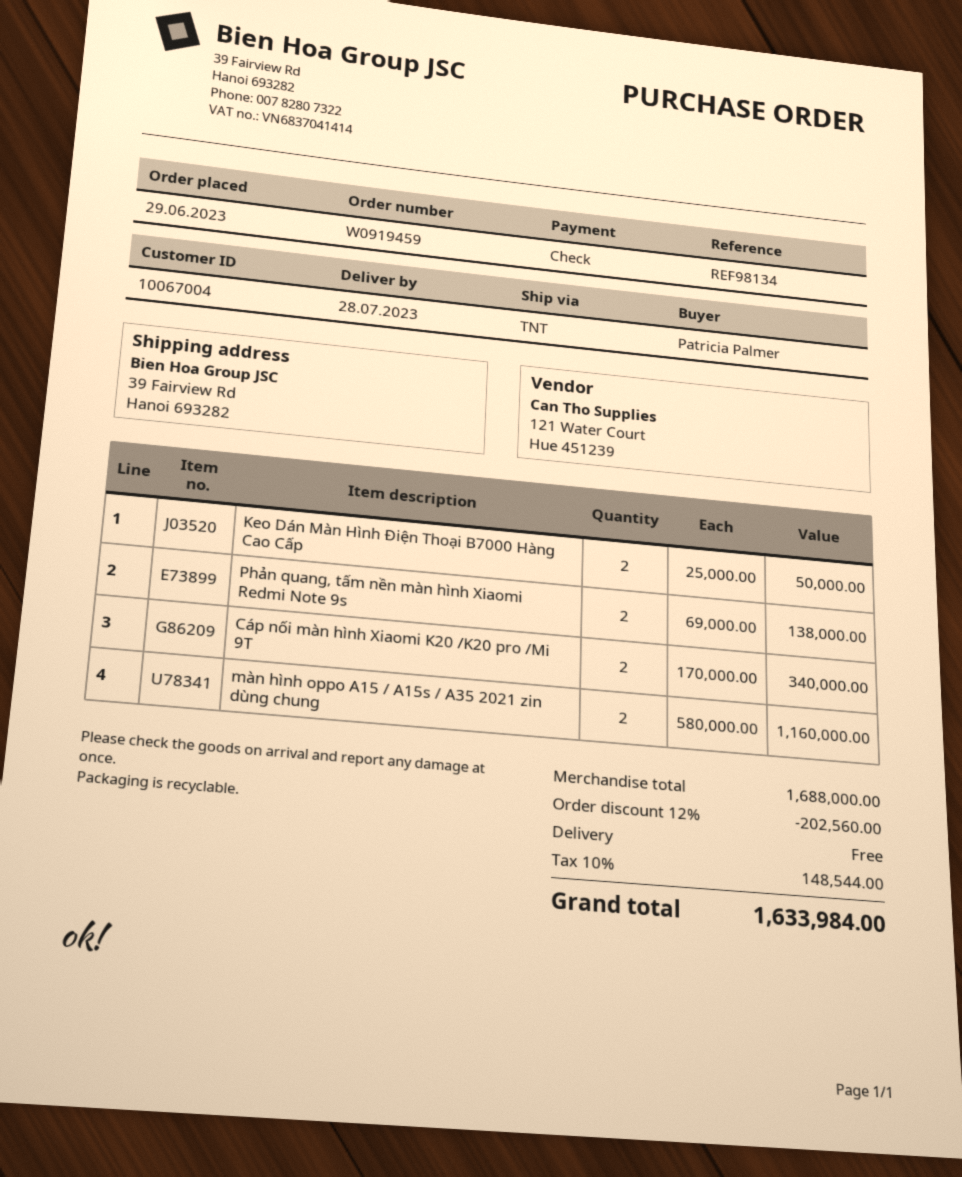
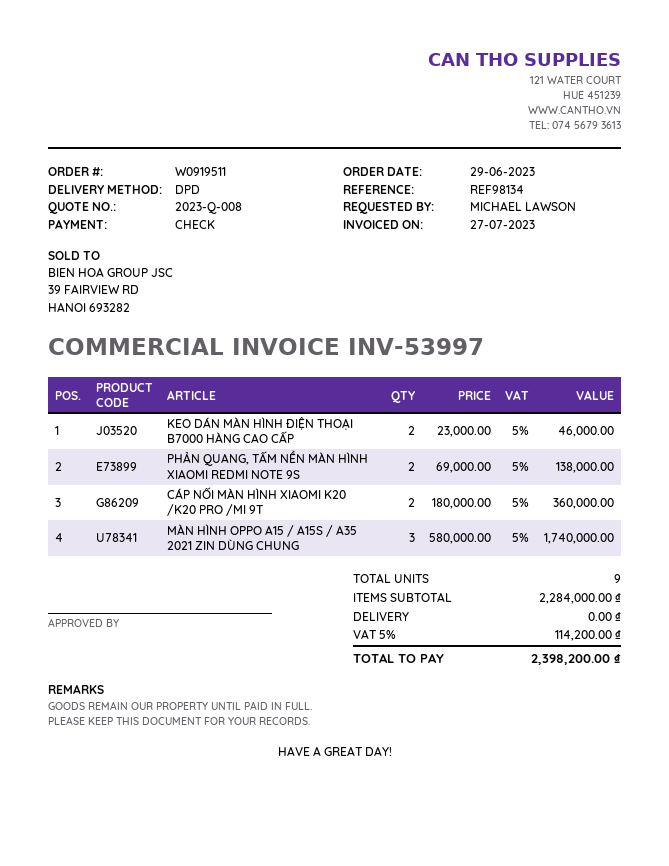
order number: W0919459 -> W0919511
ordered by: Patricia Palmer -> MICHAEL LAWSON
shipping method: TNT -> DPD
Keo Dán Màn Hình Điện Thoại B7000 Hàng Cao Cấp: 2 x 25000.00 = 50000.00 -> 2 x 23000.00 = 46000.00
Cáp nối màn hình Xiaomi K20 /K20 pro /Mi 9T: 2 x 170000.00 = 340000.00 -> 2 x 180000.00 = 360000.00
màn hình oppo A15 / A15s / A35 2021 zin dùng chung: 2 x 580000.00 = 1160000.00 -> 3 x 580000.00 = 1740000.00
subtotal: 1688000.00 -> 2284000.00
discount: 12% = 202560.00 -> none
tax: 10% = 148544.00 -> 5% = 114200.00
total: 1633984.00 -> 2398200.00

